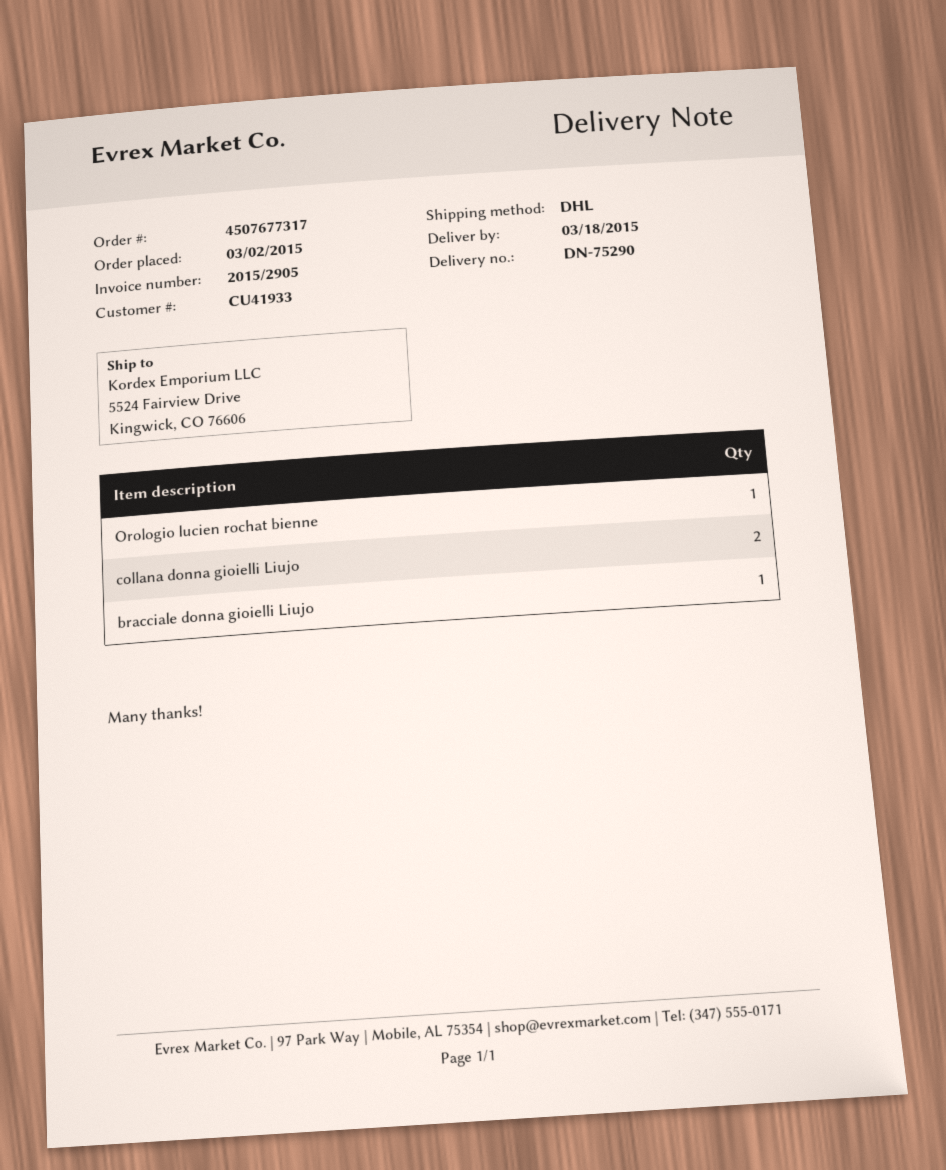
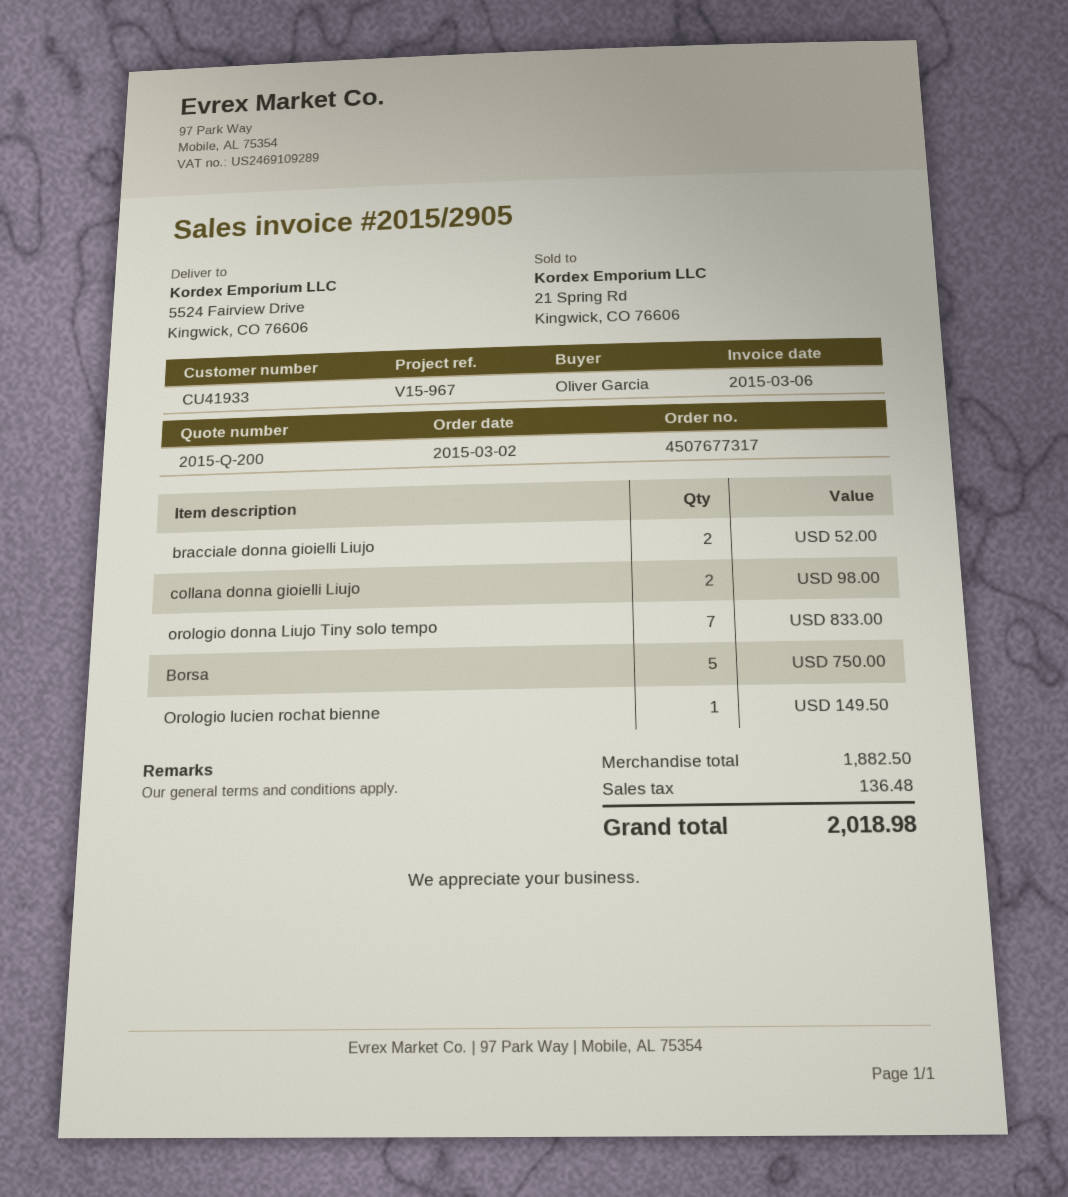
bracciale donna gioielli Liujo: 1 -> 2
orologio donna Liujo Tiny solo tempo: none -> 7
Borsa: none -> 5

